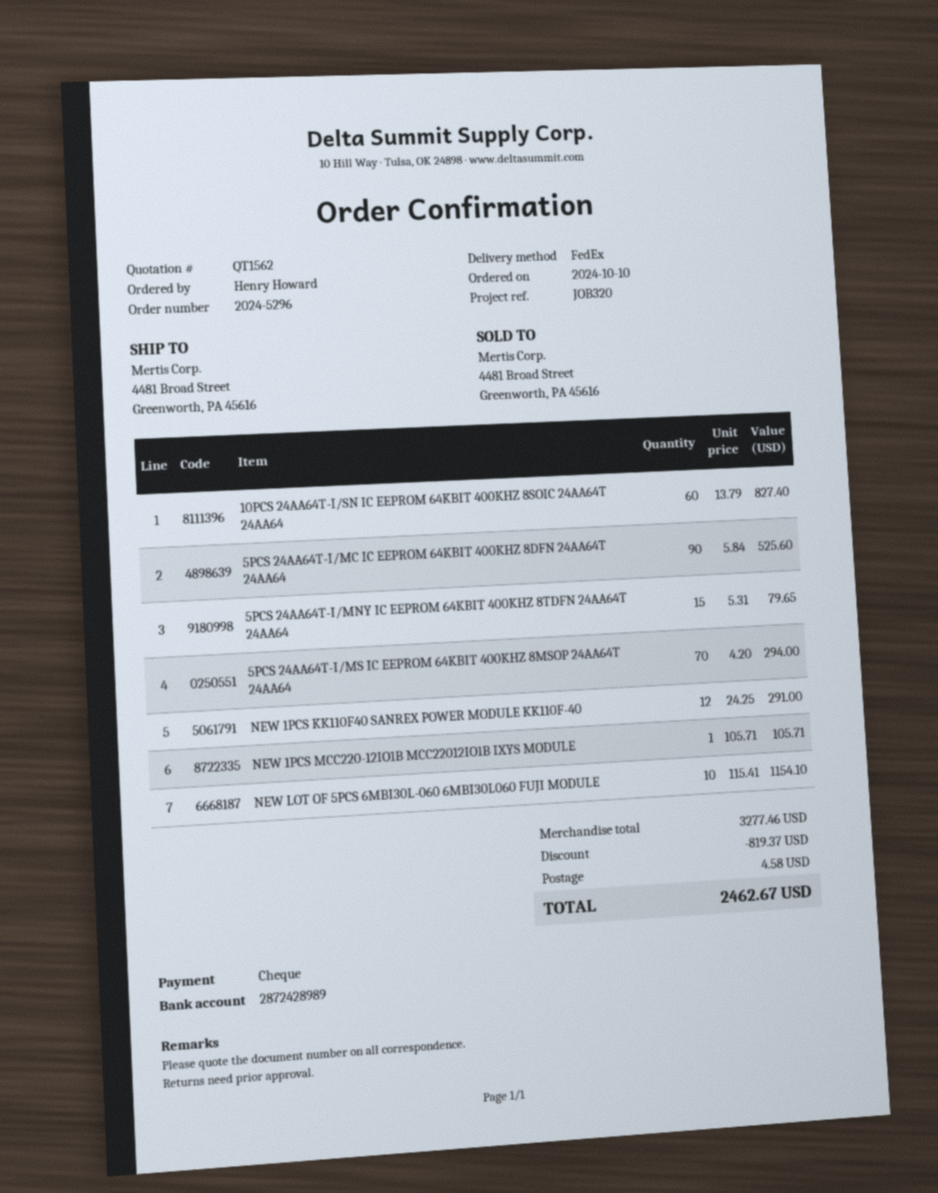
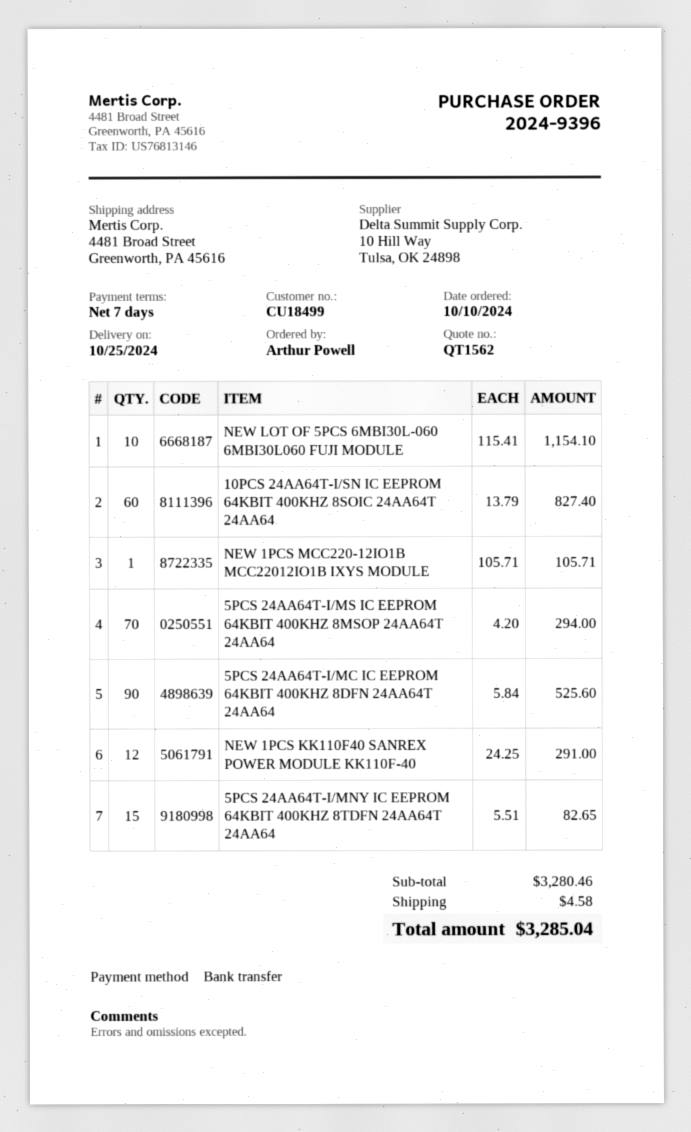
order number: 2024-5296 -> 2024-9396
ordered by: Henry Howard -> Arthur Powell
payment method: cheque -> bank transfer
5PCS 24AA64T-I/MNY IC EEPROM 64KBIT 400KHZ 8TDFN 24AA64T 24AA64: 15 x 5.31 = 79.65 -> 15 x 5.51 = 82.65
subtotal: 3277.46 -> 3280.46
discount: 819.37 -> none
total: 2462.67 -> 3285.04

